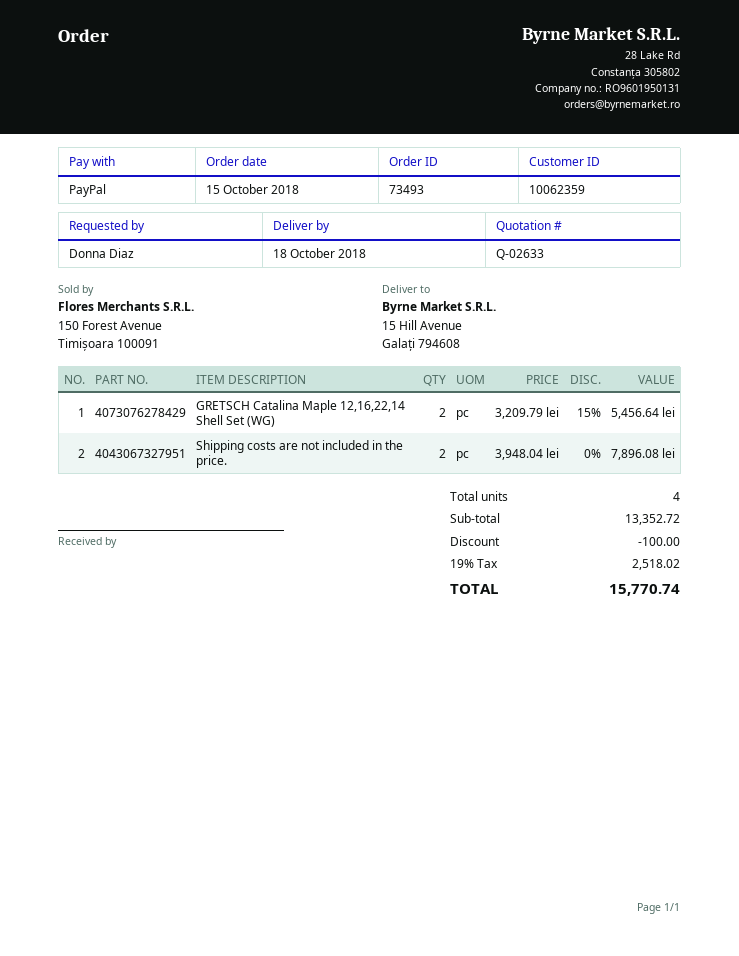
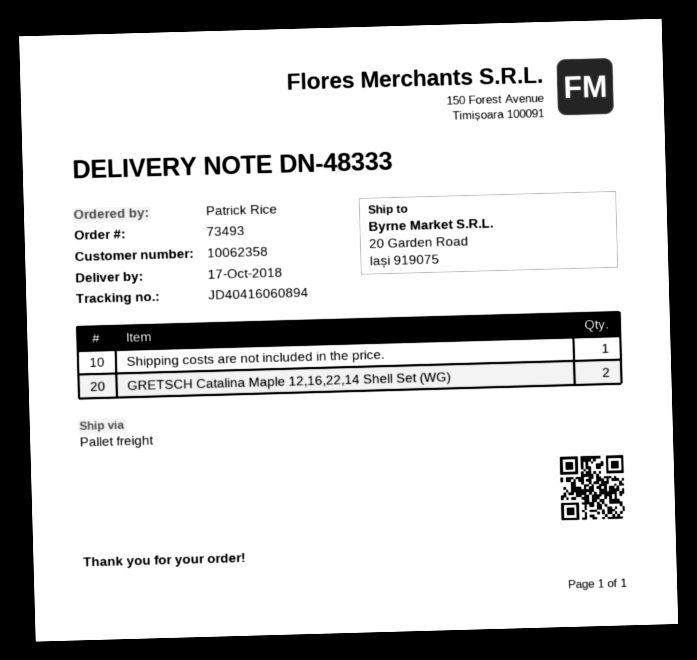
delivery date: 2018-10-18 -> 2018-10-17
customer number: 10062359 -> 10062358
ordered by: Donna Diaz -> Patrick Rice
ship to: 15 Hill Avenue, Galați 794608 -> 20 Garden Road, Iași 919075
Shipping costs are not included in the price.: 2 -> 1

